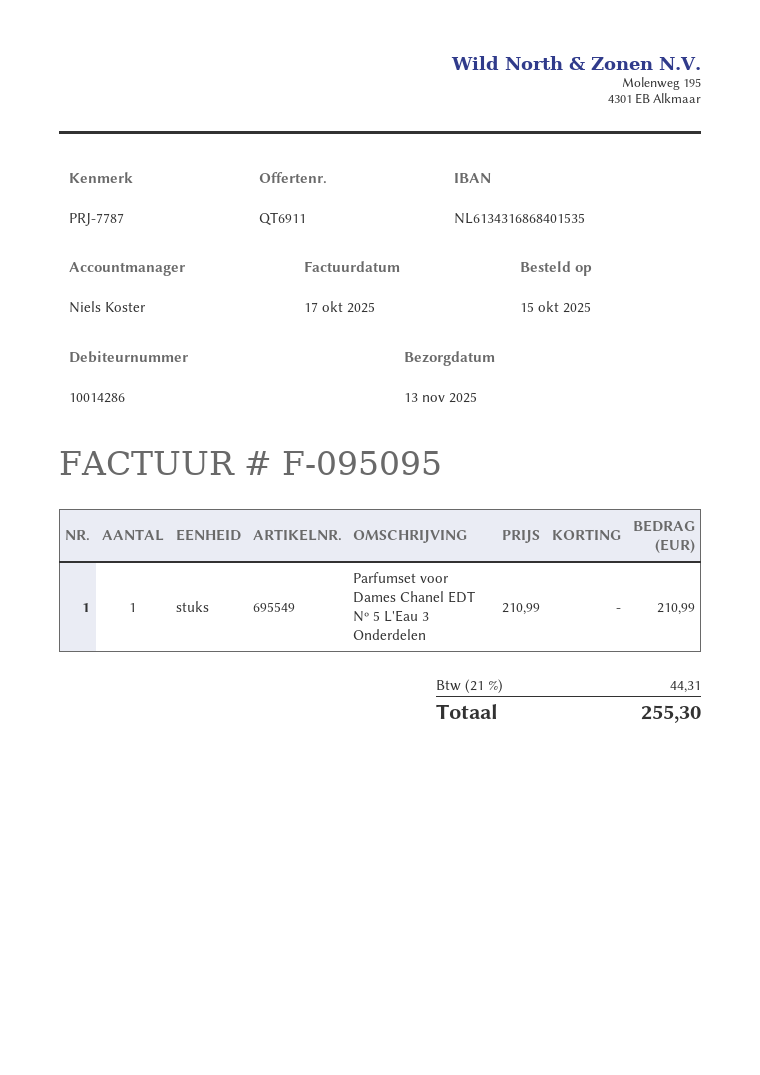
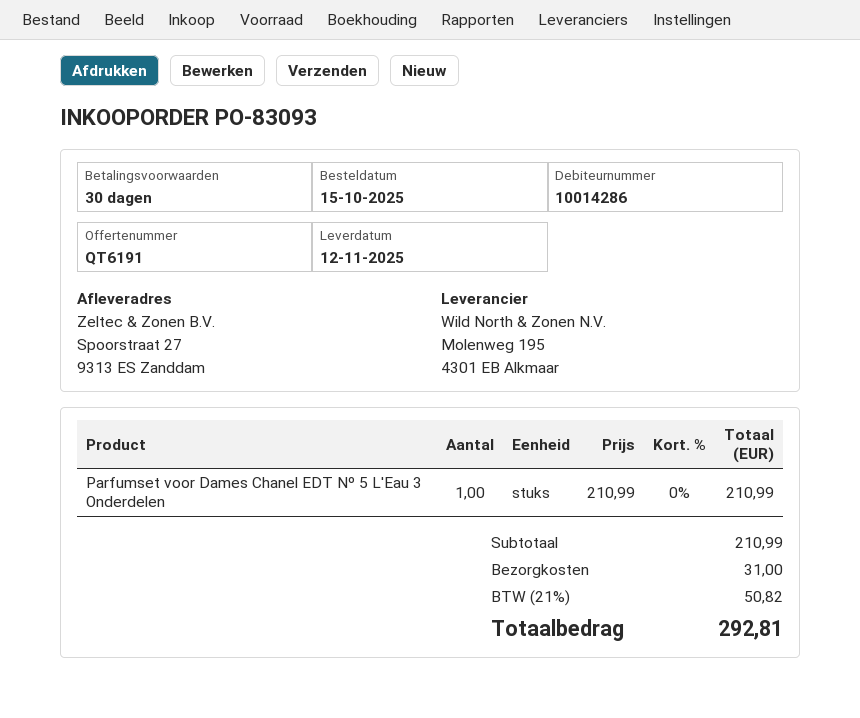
quote number: QT6911 -> QT6191
delivery date: 2025-11-13 -> 2025-11-12
shipping: none -> 31.00
tax: 21% = 44.31 -> 21% = 50.82
total: 255.30 -> 292.81

